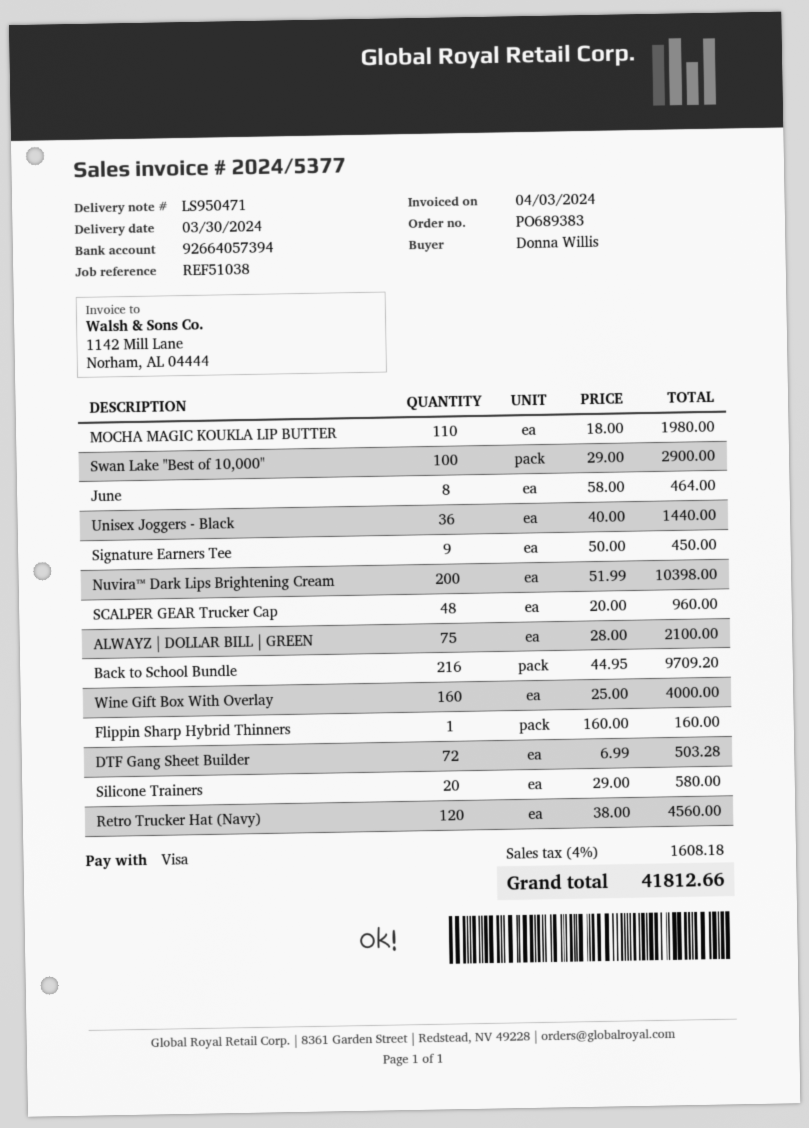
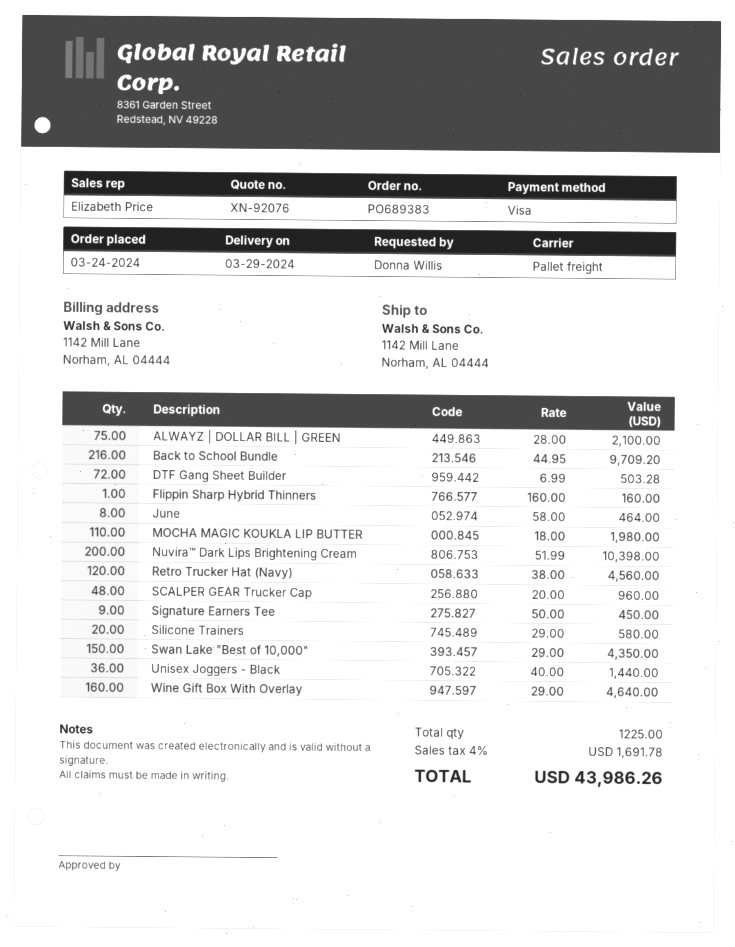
delivery date: 2024-03-30 -> 2024-03-29
Swan Lake "Best of 10,000": 100 x 29.00 = 2900.00 -> 150 x 29.00 = 4350.00
Wine Gift Box With Overlay: 160 x 25.00 = 4000.00 -> 160 x 29.00 = 4640.00
tax: 4% = 1608.18 -> 4% = 1691.78
total: 41812.66 -> 43986.26

